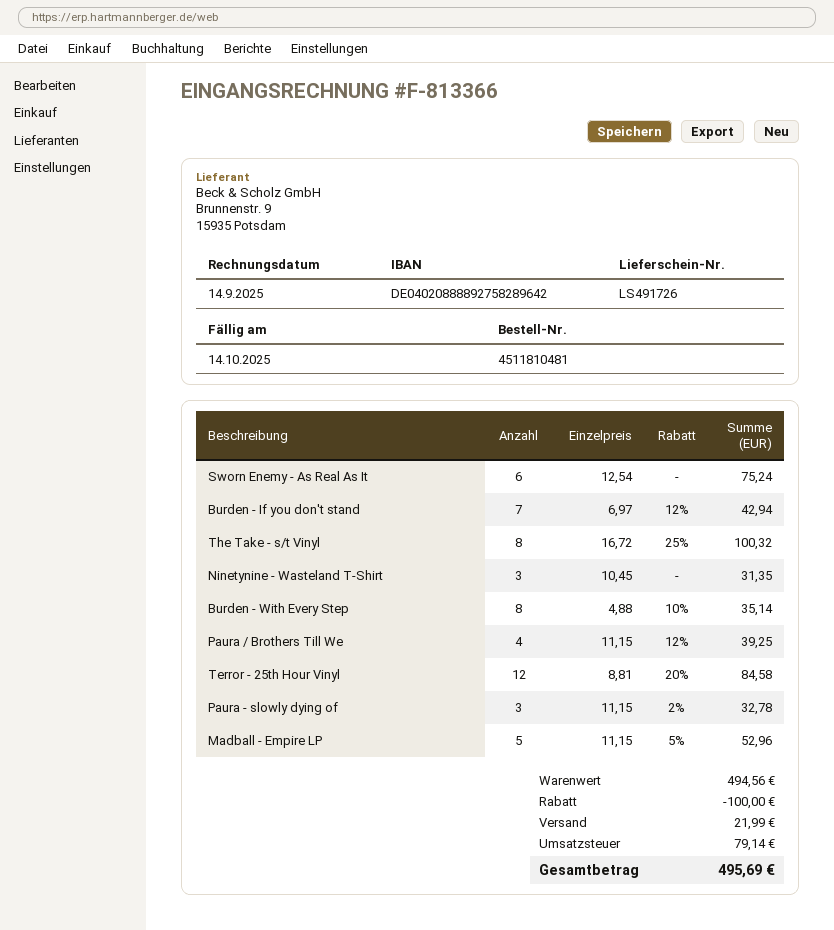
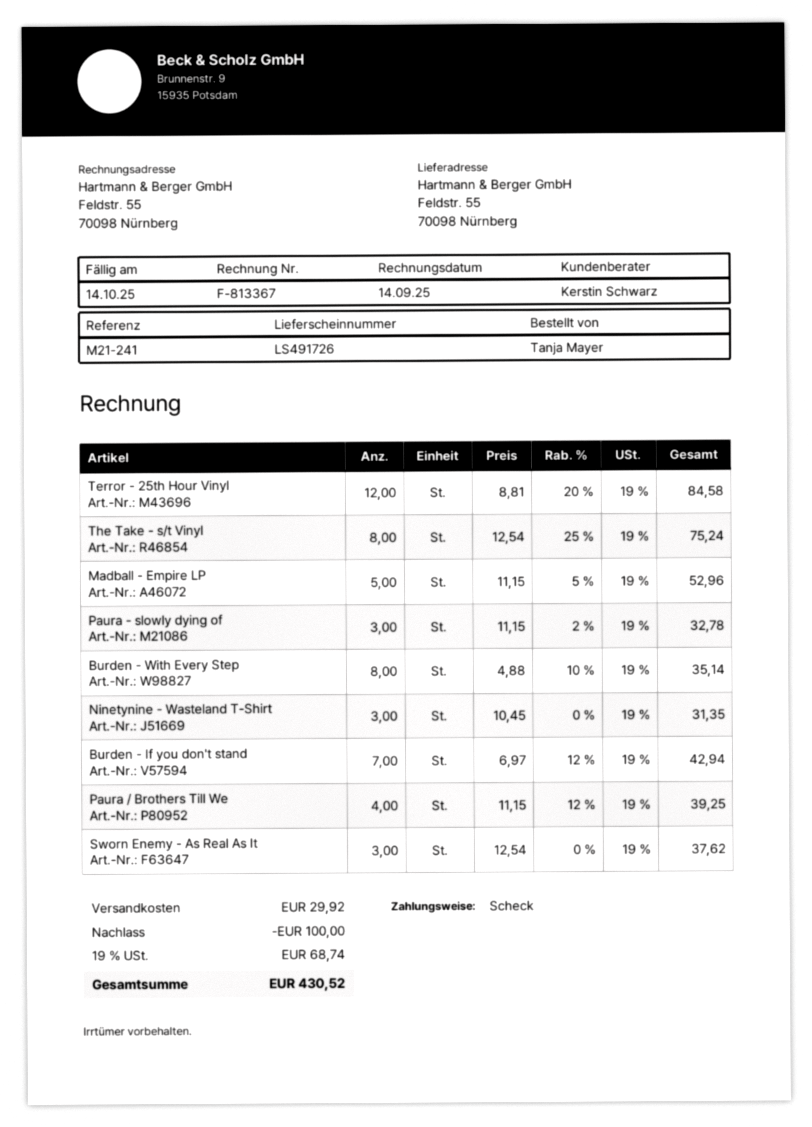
invoice number: F-813366 -> F-813367
Sworn Enemy - As Real As It: 6 x 12.54 = 75.24 -> 3 x 12.54 = 37.62
The Take - s/t Vinyl: 8 x 16.72 - 25% = 100.32 -> 8 x 12.54 - 25% = 75.24
shipping: 21.99 -> 29.92
tax: 79.14 -> 68.74
total: 495.69 -> 430.52

